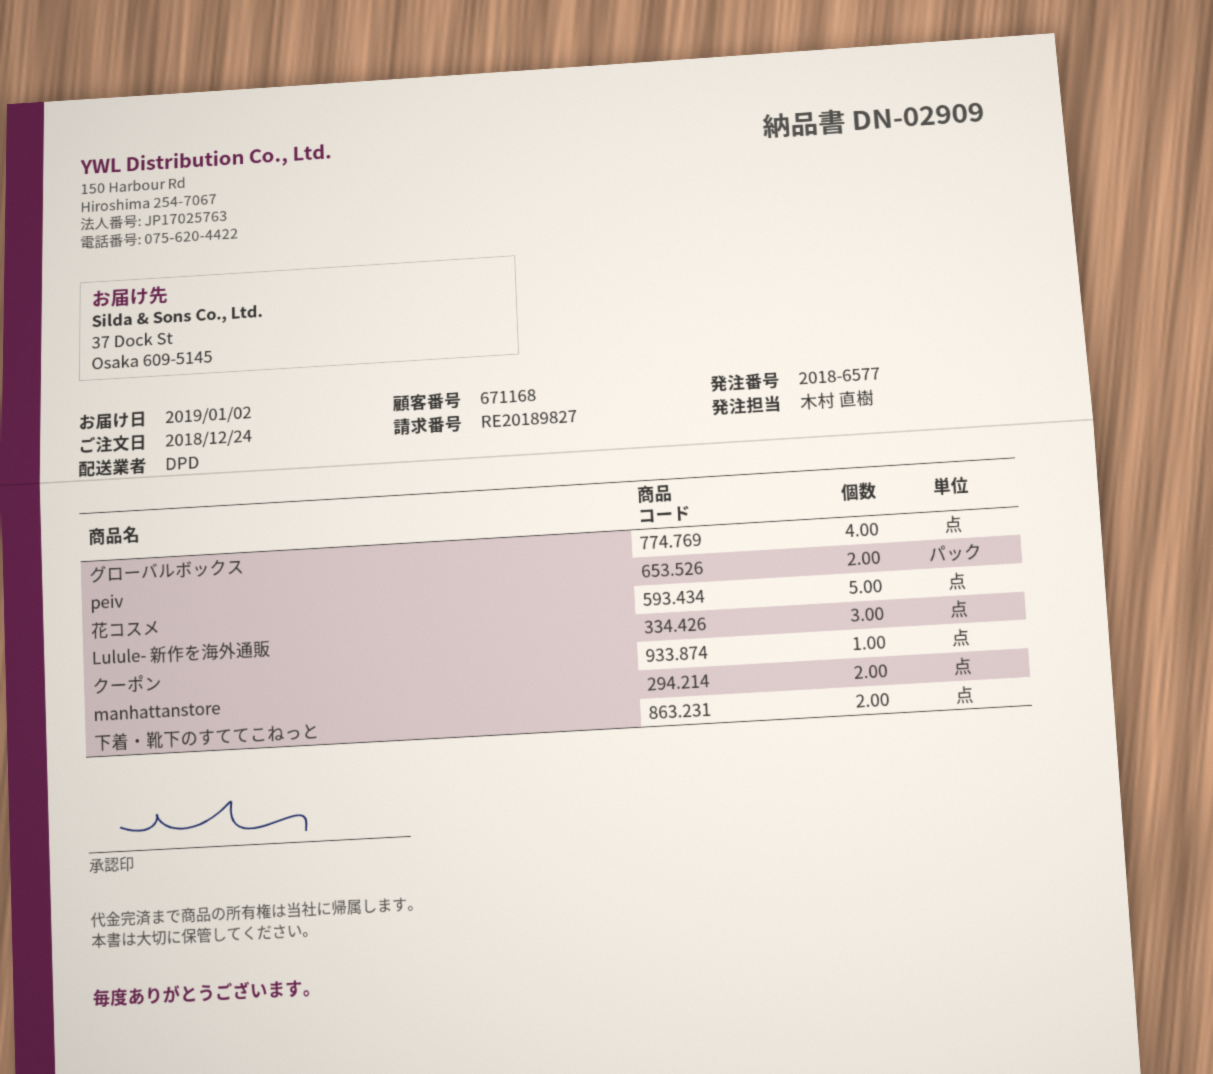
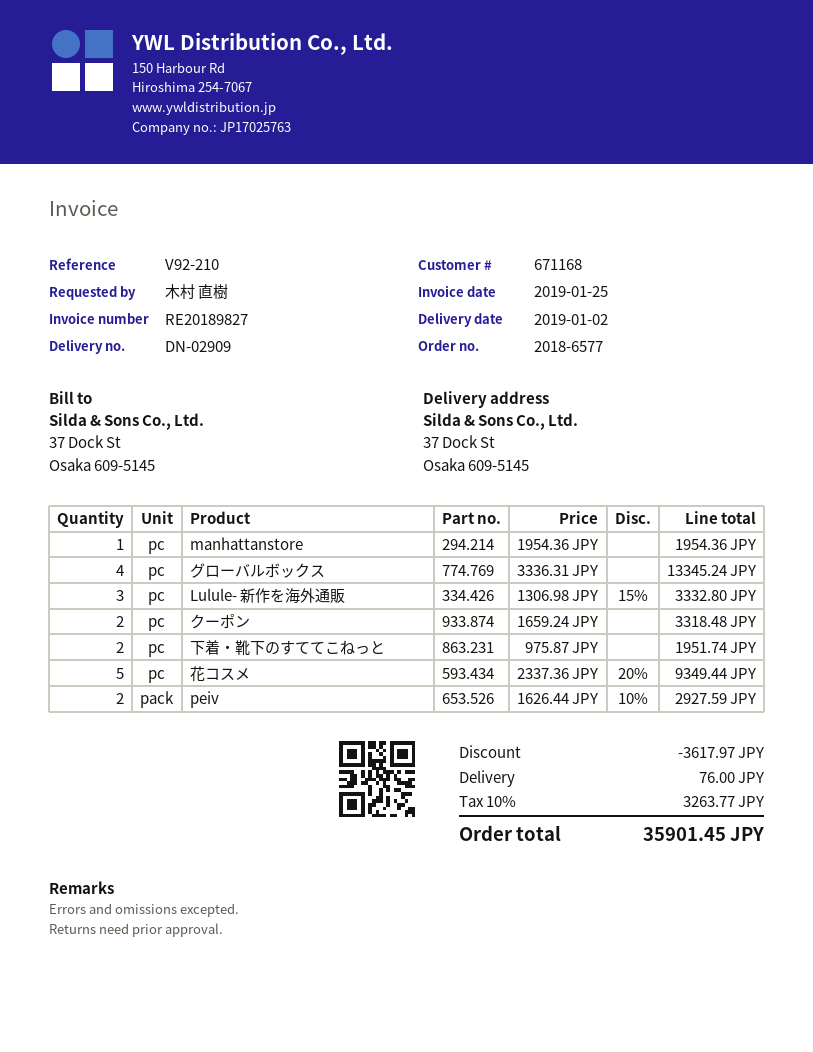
クーポン: 1 -> 2
manhattanstore: 2 -> 1

